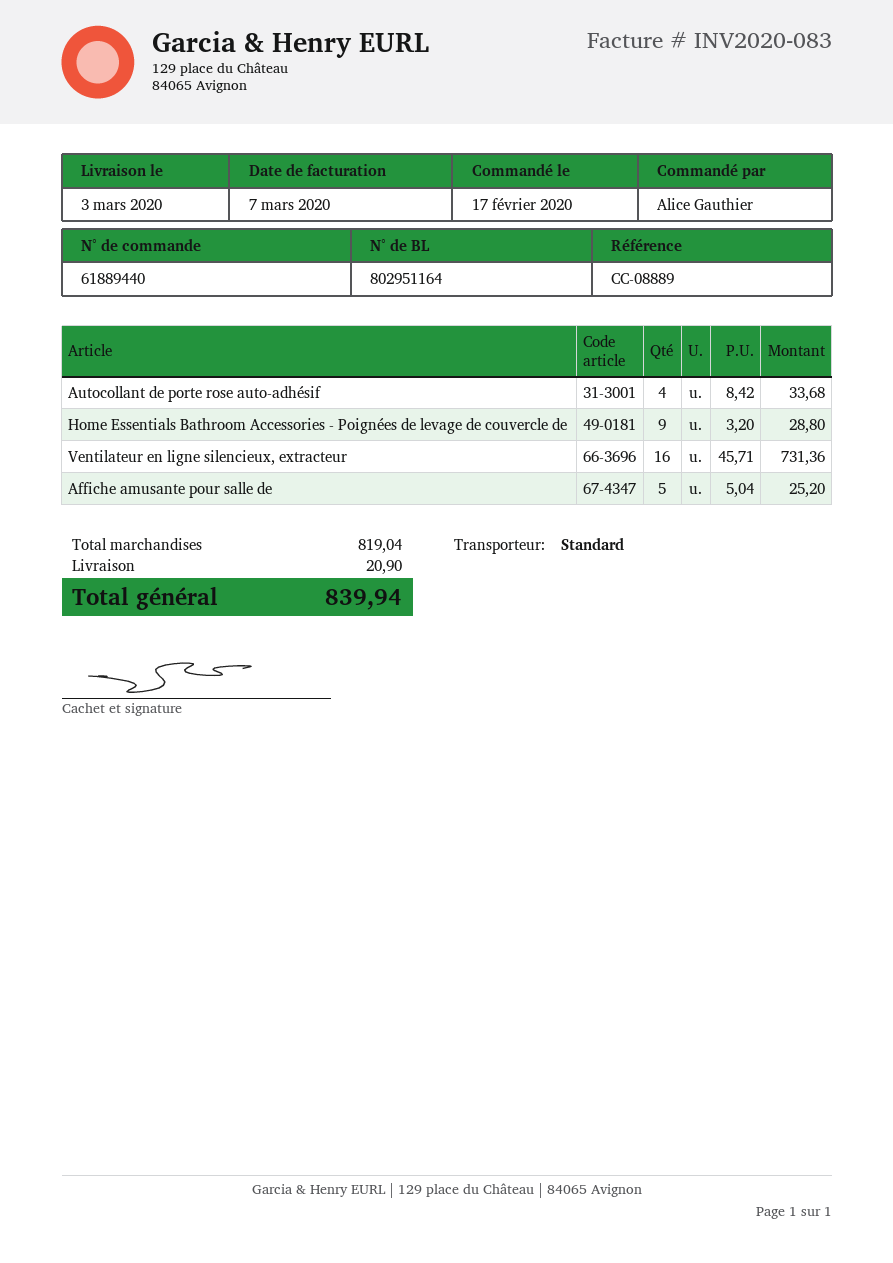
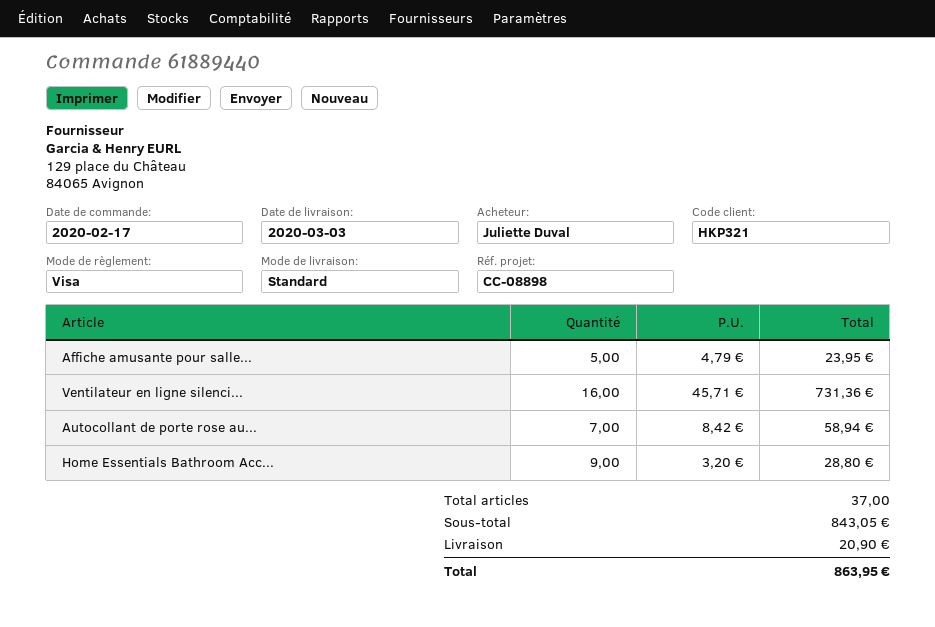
reference: CC-08889 -> CC-08898
ordered by: Alice Gauthier -> Juliette Duval
Autocollant de porte rose auto-adhésif: 4 x 8.42 = 33.68 -> 7 x 8.42 = 58.94
Affiche amusante pour salle de: 5 x 5.04 = 25.20 -> 5 x 4.79 = 23.95
subtotal: 819.04 -> 843.05
total: 839.94 -> 863.95

